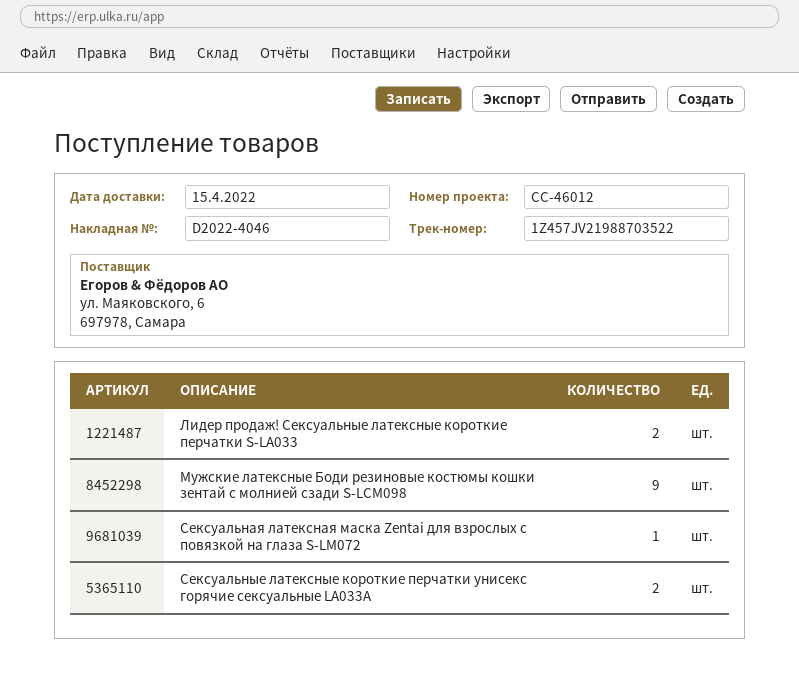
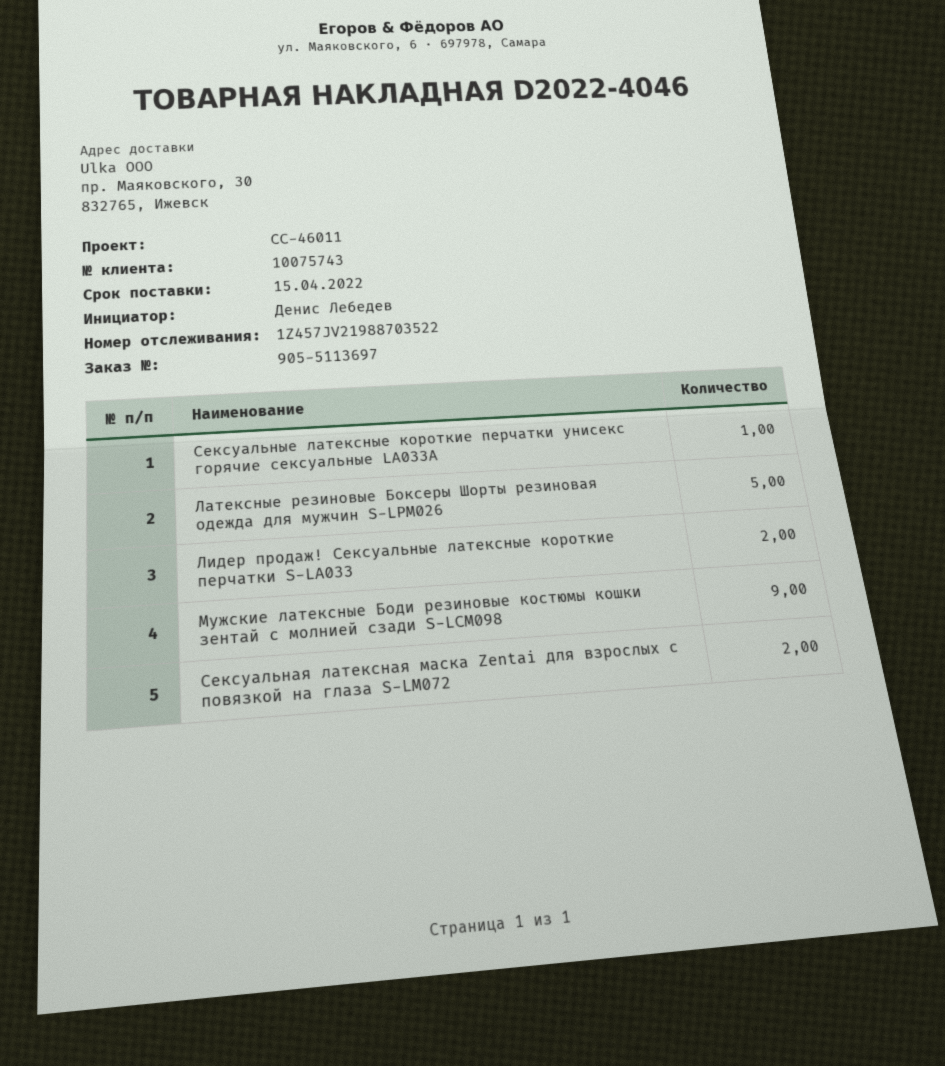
reference: CC-46012 -> CC-46011
Сексуальная латексная маска Zentai для взрослых с повязкой на глаза S-LM072: 1 -> 2
Сексуальные латексные короткие перчатки унисекс горячие сексуальные LA033A: 2 -> 1
Латексные резиновые Боксеры Шорты резиновая одежда для мужчин S-LPM026: none -> 5

